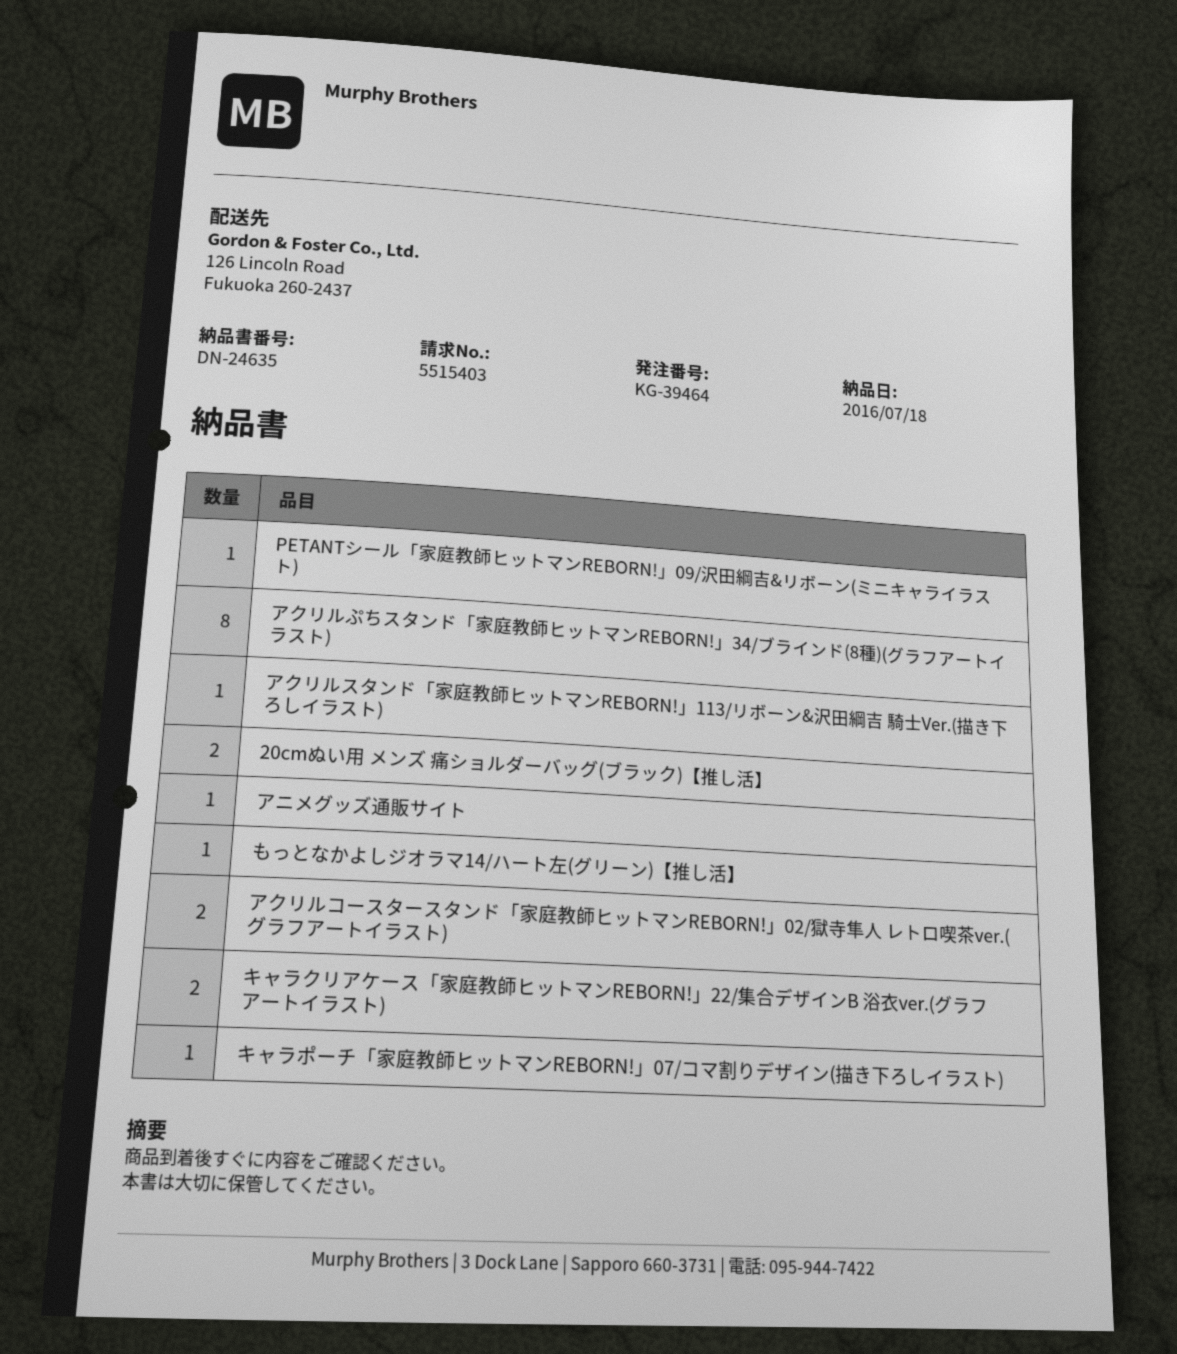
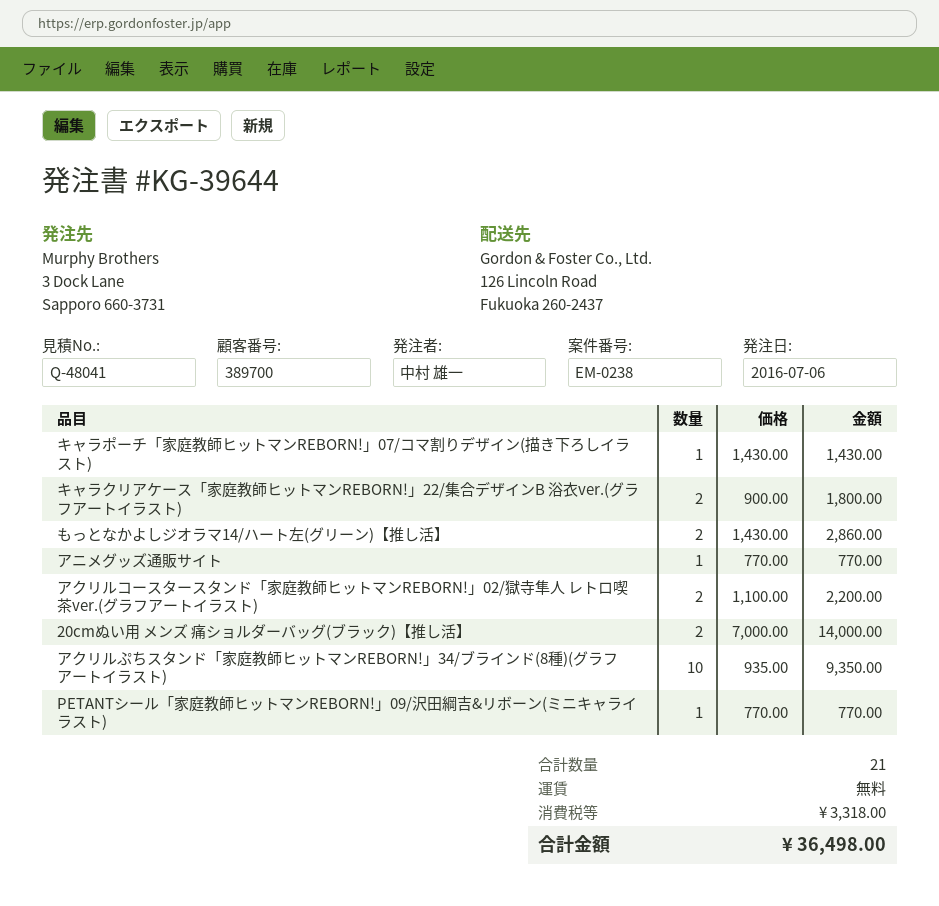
order number: KG-39464 -> KG-39644
アクリルぷちスタンド「家庭教師ヒットマンREBORN!」34/ブラインド(8種)(グラフアートイラスト): 8 -> 10
アクリルスタンド「家庭教師ヒットマンREBORN!」113/リボーン&沢田綱吉 騎士Ver.(描き下ろしイラスト): 1 -> none
もっとなかよしジオラマ14/ハート左(グリーン)【推し活】: 1 -> 2

